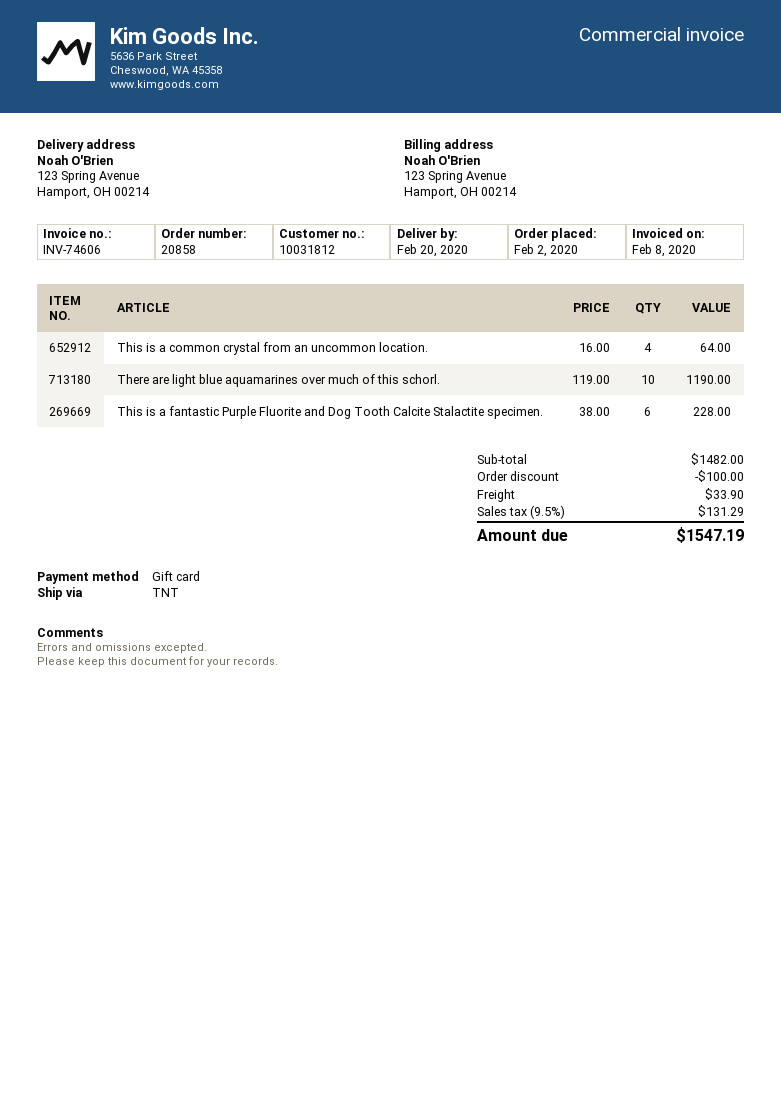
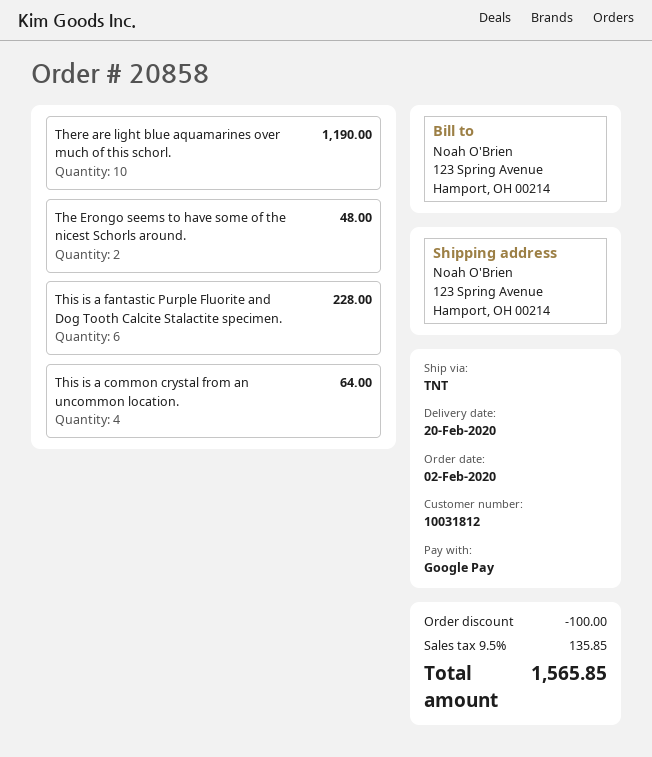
payment method: gift card -> Google Pay
The Erongo seems to have some of the nicest Schorls around.: none -> 2 for 48.00
shipping: 33.90 -> none
tax: 9.5% = 131.29 -> 9.5% = 135.85
total: 1547.19 -> 1565.85

